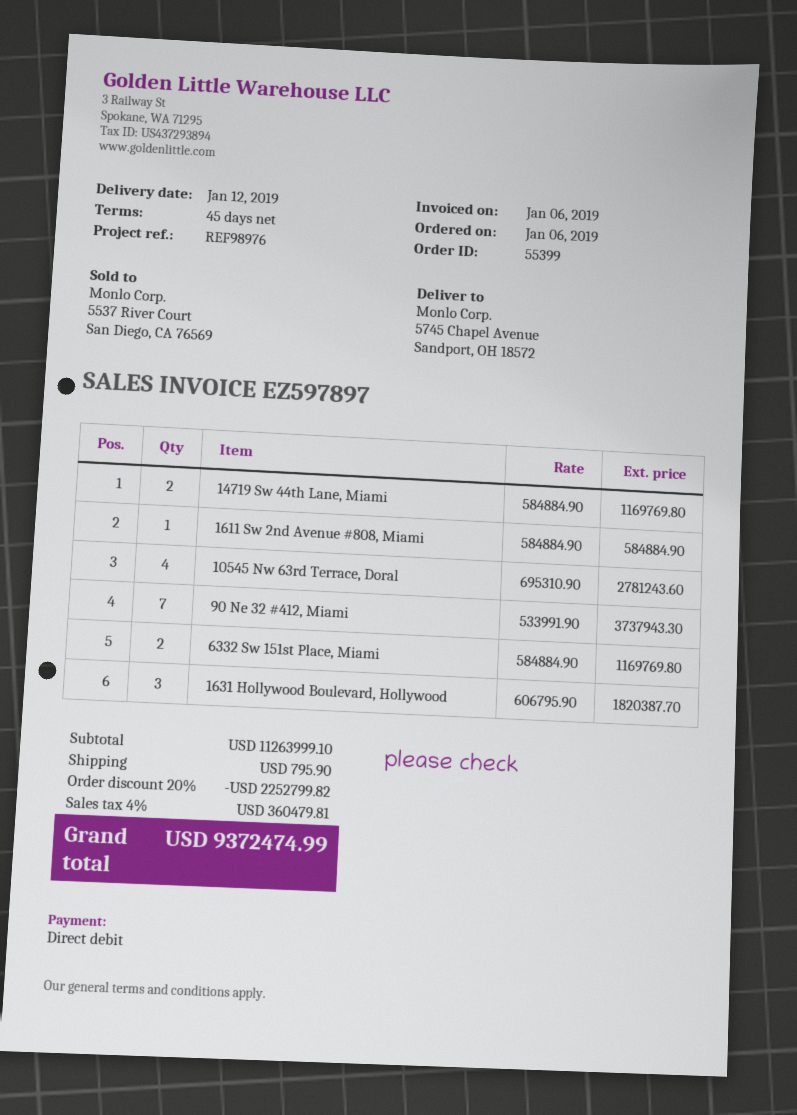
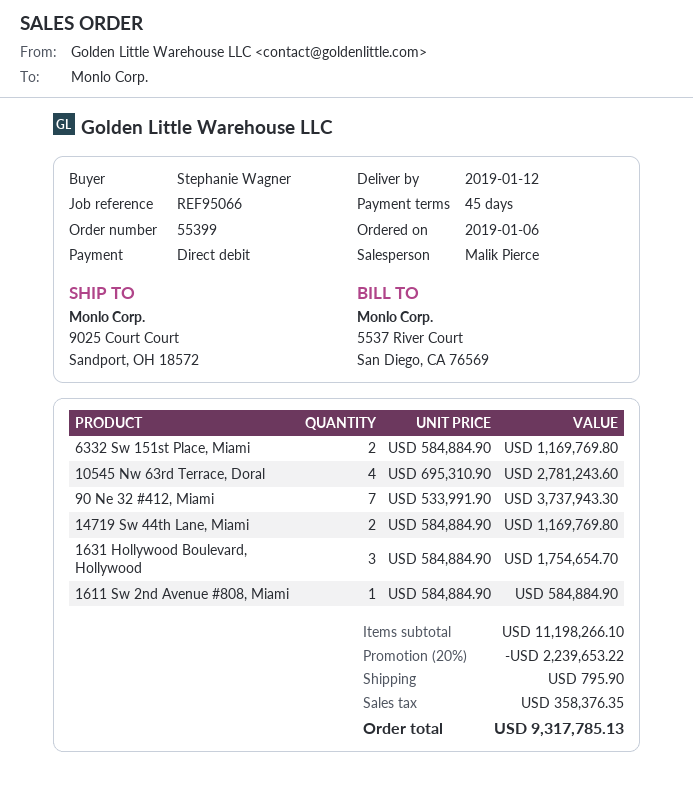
reference: REF98976 -> REF95066
ship to: 5745 Chapel Avenue, Sandport, OH 18572 -> 9025 Court Court, Sandport, OH 18572
1631 Hollywood Boulevard, Hollywood: 3 x 606795.90 = 1820387.70 -> 3 x 584884.90 = 1754654.70
subtotal: 11263999.10 -> 11198266.10
discount: 20% = 2252799.82 -> 20% = 2239653.22
tax: 360479.81 -> 358376.35
total: 9372474.99 -> 9317785.13

